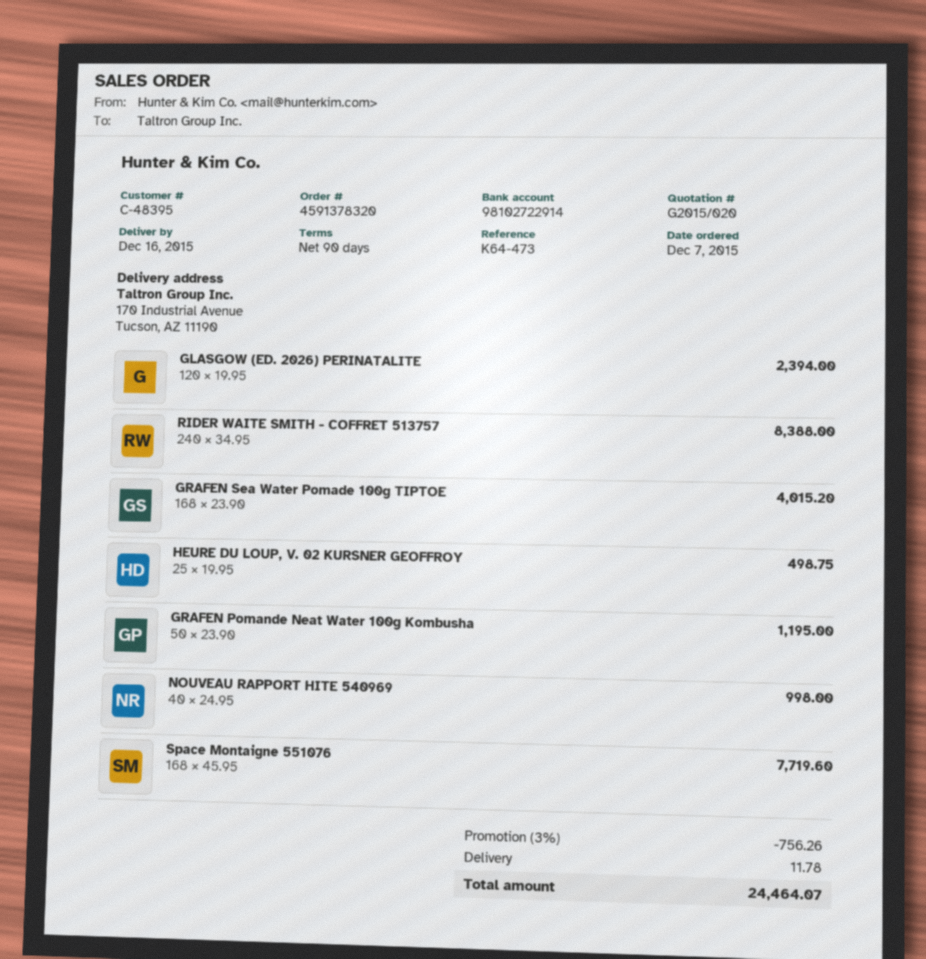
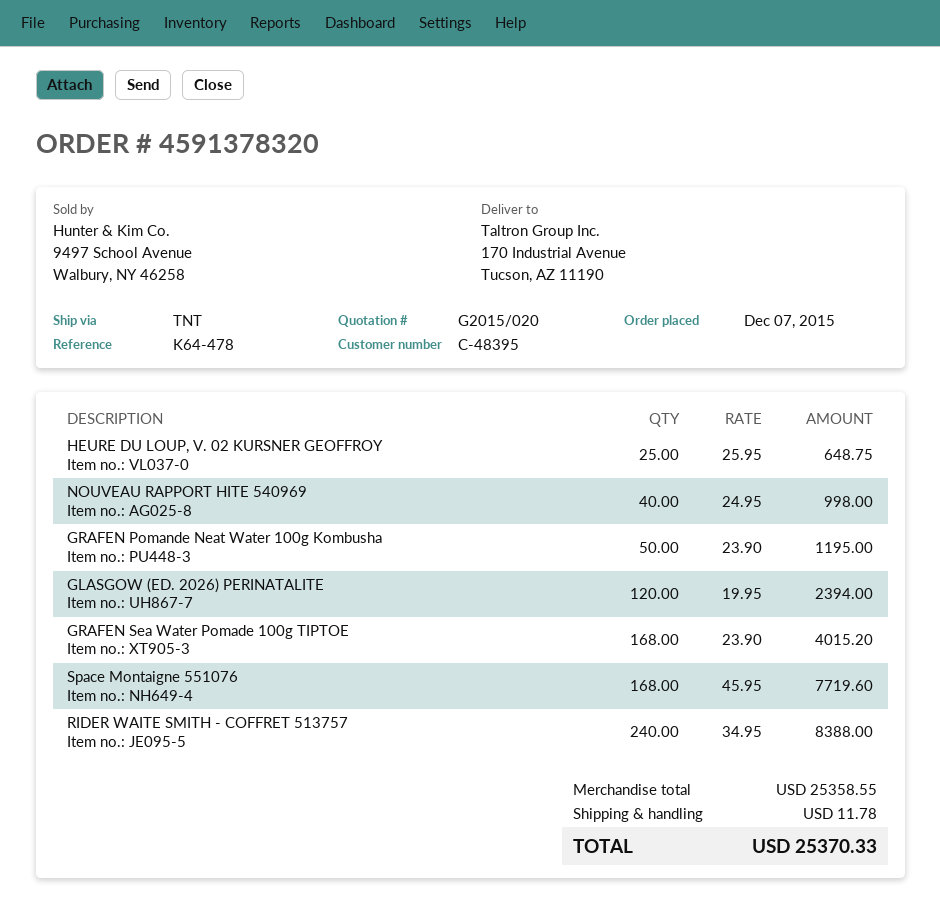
reference: K64-473 -> K64-478
HEURE DU LOUP, V. 02 KURSNER GEOFFROY: 25 x 19.95 = 498.75 -> 25 x 25.95 = 648.75
discount: 3% = 756.26 -> none
total: 24464.07 -> 25370.33

